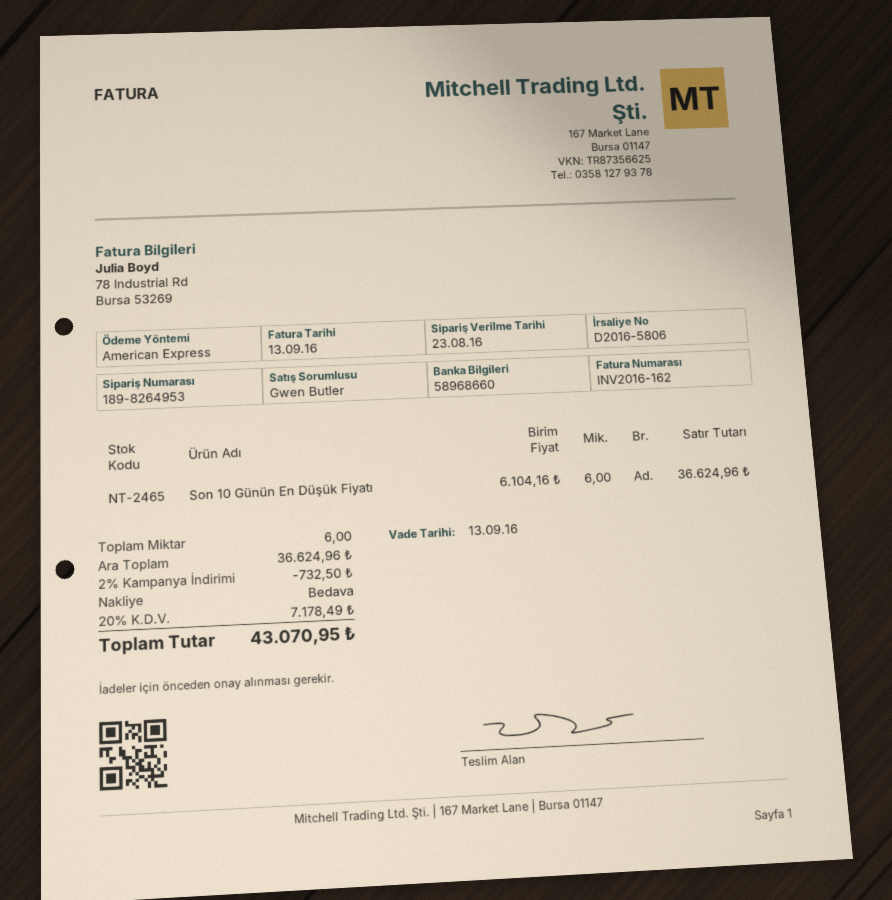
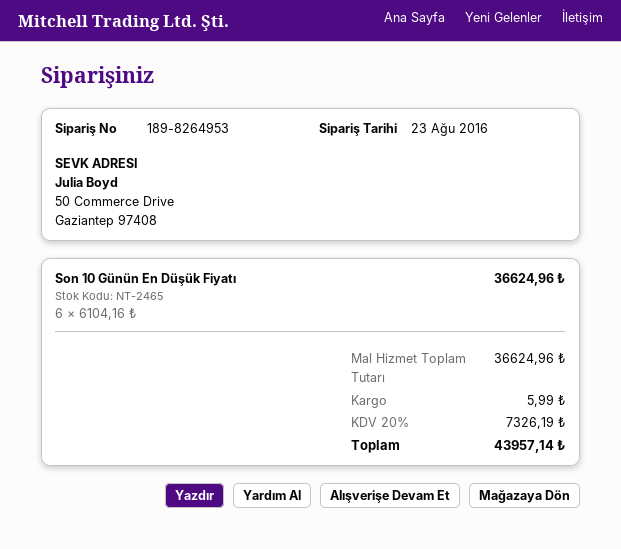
discount: 2% = 732.50 -> none
shipping: 0.00 -> 5.99
tax: 20% = 7178.49 -> 20% = 7326.19
total: 43070.95 -> 43957.14

